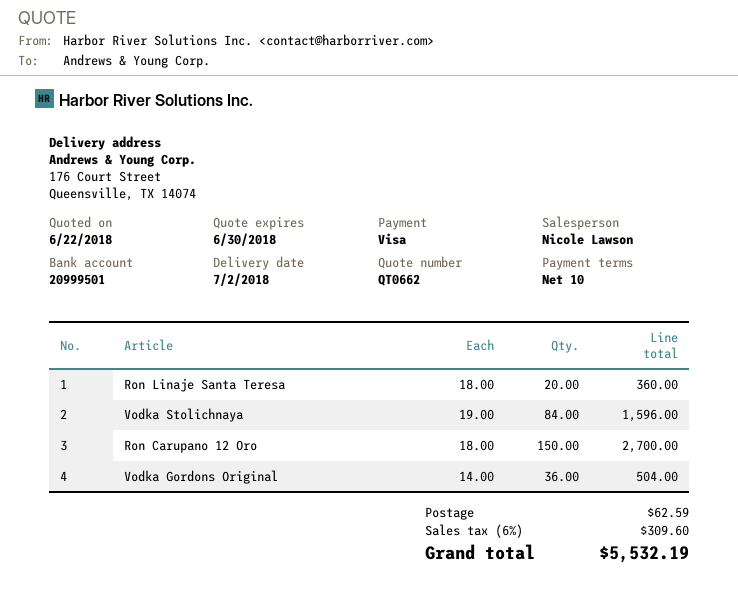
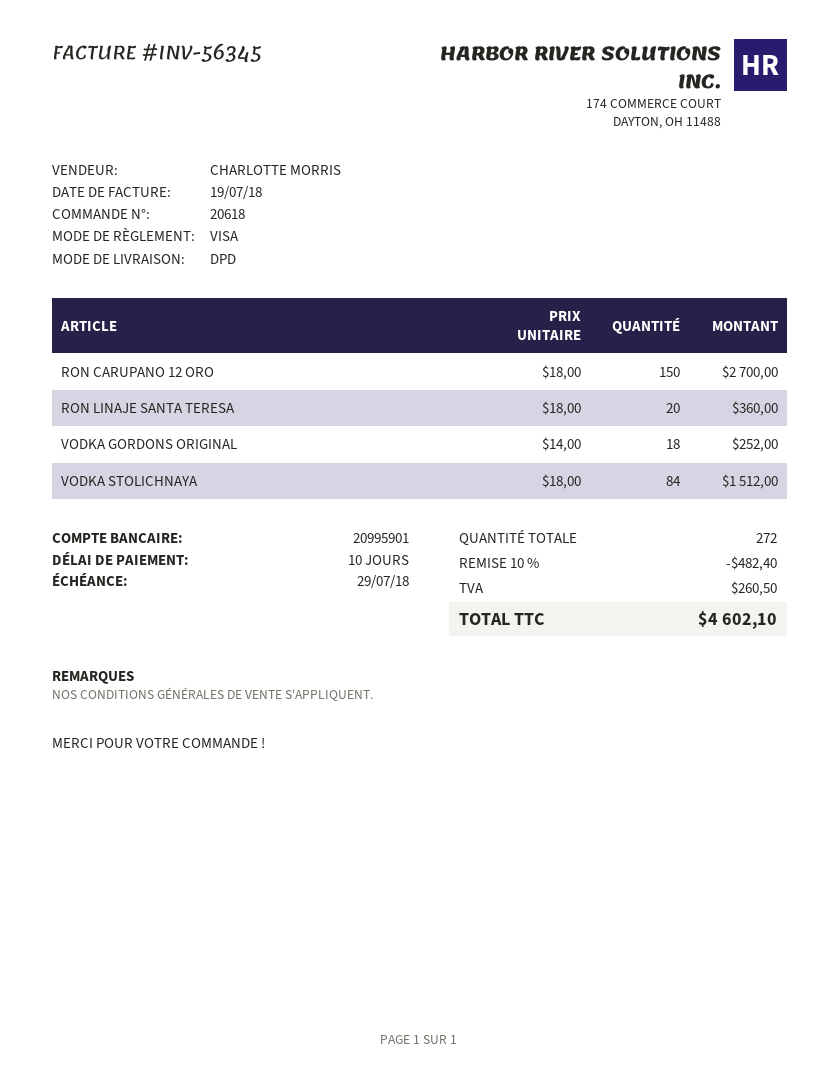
sales rep: Nicole Lawson -> CHARLOTTE MORRIS
bank account: 20999501 -> 20995901
Vodka Stolichnaya: 84 x 19.00 = 1596.00 -> 84 x 18.00 = 1512.00
Vodka Gordons Original: 36 x 14.00 = 504.00 -> 18 x 14.00 = 252.00
discount: none -> 10% = 482.40
shipping: 62.59 -> none
tax: 309.60 -> 260.50
total: 5532.19 -> 4602.10

